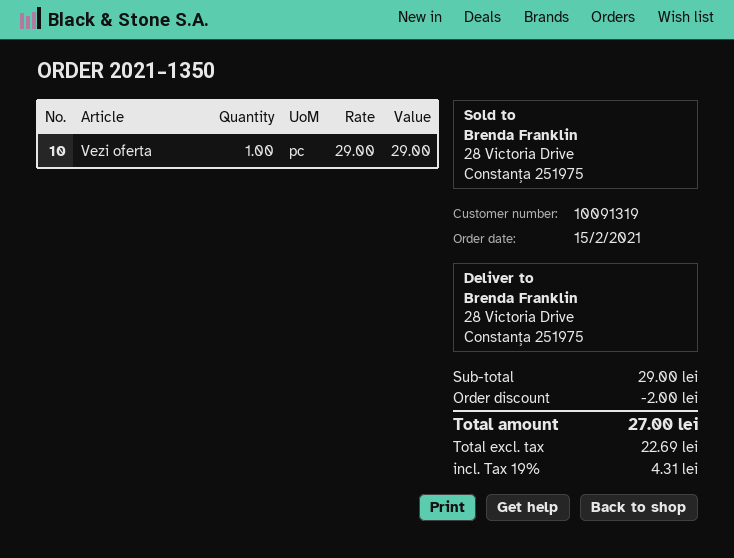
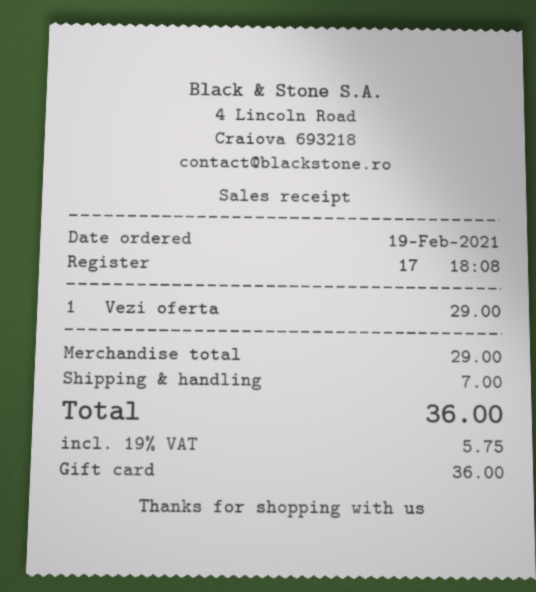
order date: 2021-02-15 -> 2021-02-19
discount: 2.00 -> none
shipping: none -> 7.00
tax: 19% = 4.31 -> 19% = 5.75
total: 27.00 -> 36.00

